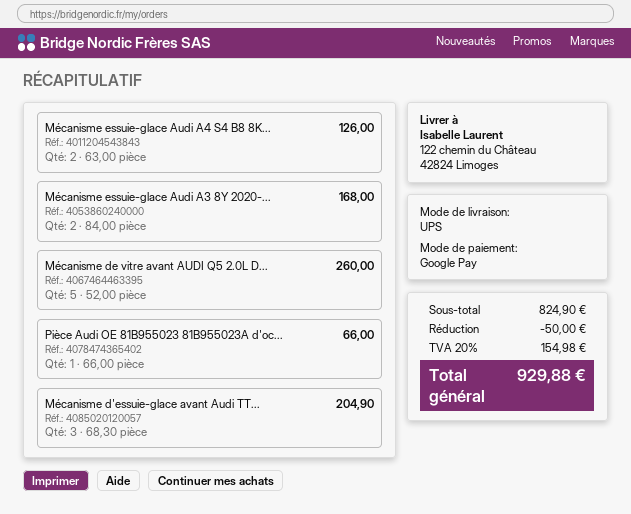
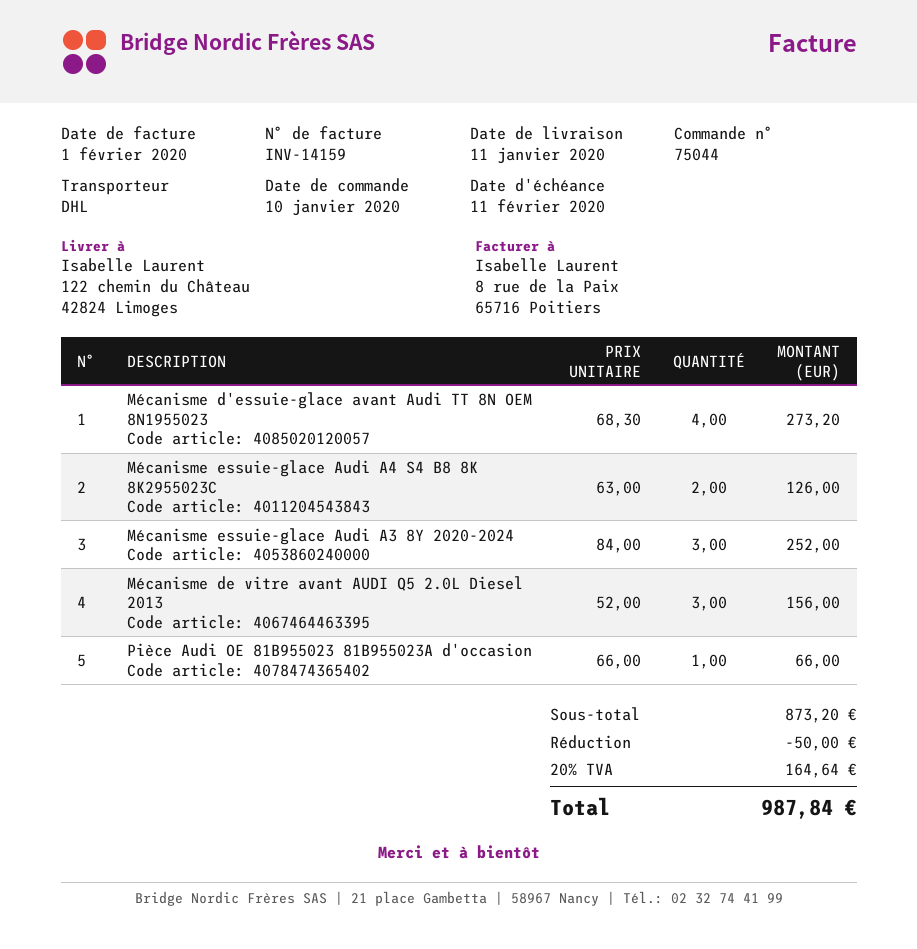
shipping method: UPS -> DHL
Mécanisme essuie-glace Audi A3 8Y 2020-...: 2 x 84.00 = 168.00 -> 3 x 84.00 = 252.00
Mécanisme de vitre avant AUDI Q5 2.0L D...: 5 x 52.00 = 260.00 -> 3 x 52.00 = 156.00
Mécanisme d'essuie-glace avant Audi TT...: 3 x 68.30 = 204.90 -> 4 x 68.30 = 273.20
subtotal: 824.90 -> 873.20
tax: 20% = 154.98 -> 20% = 164.64
total: 929.88 -> 987.84

